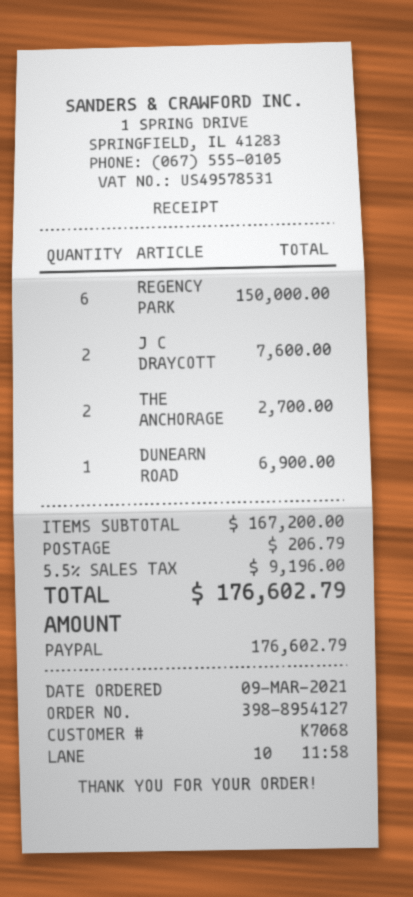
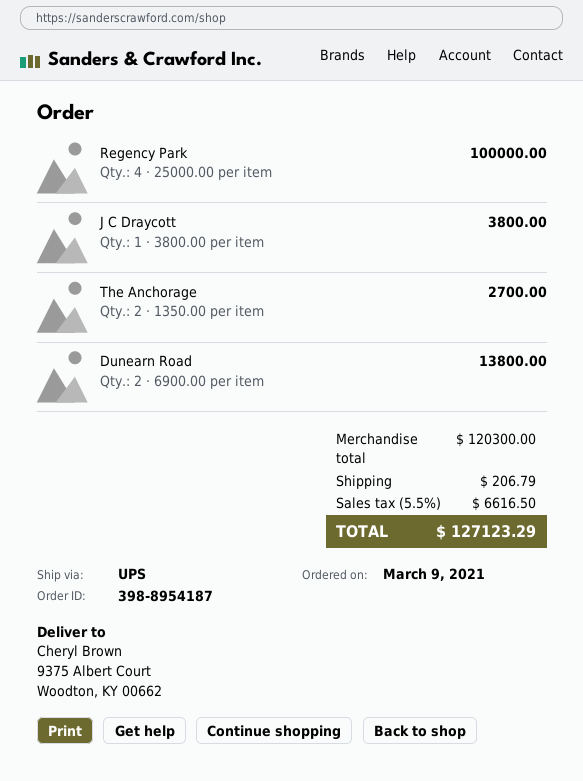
order number: 398-8954127 -> 398-8954187
REGENCY PARK: 6 for 150000.00 -> 4 for 100000.00
J C DRAYCOTT: 2 for 7600.00 -> 1 for 3800.00
DUNEARN ROAD: 1 for 6900.00 -> 2 for 13800.00
subtotal: 167200.00 -> 120300.00
tax: 5.5% = 9196.00 -> 5.5% = 6616.50
total: 176602.79 -> 127123.29

